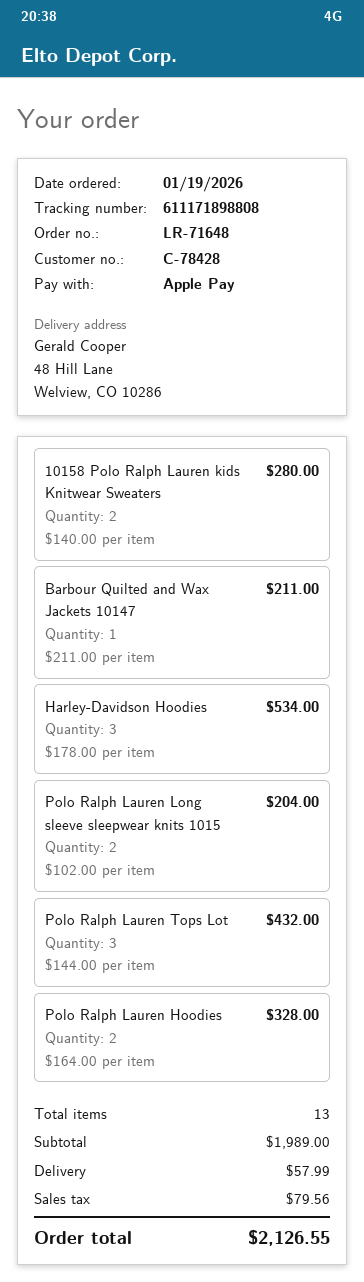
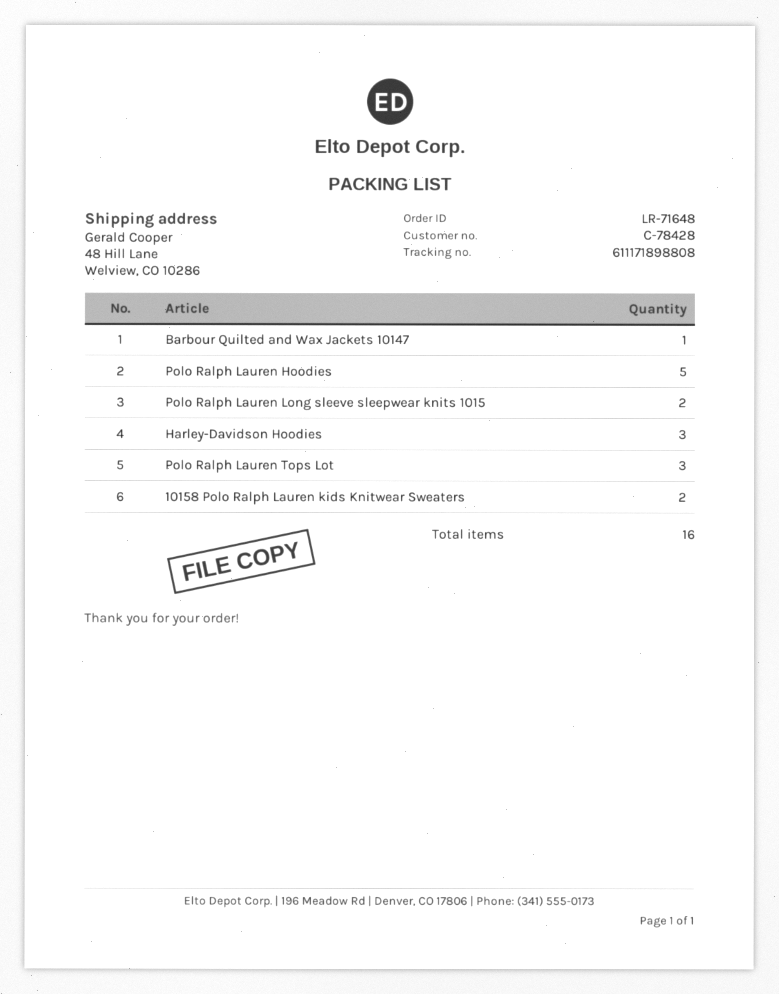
Polo Ralph Lauren Hoodies: 2 -> 5
total quantity: 13 -> 16

